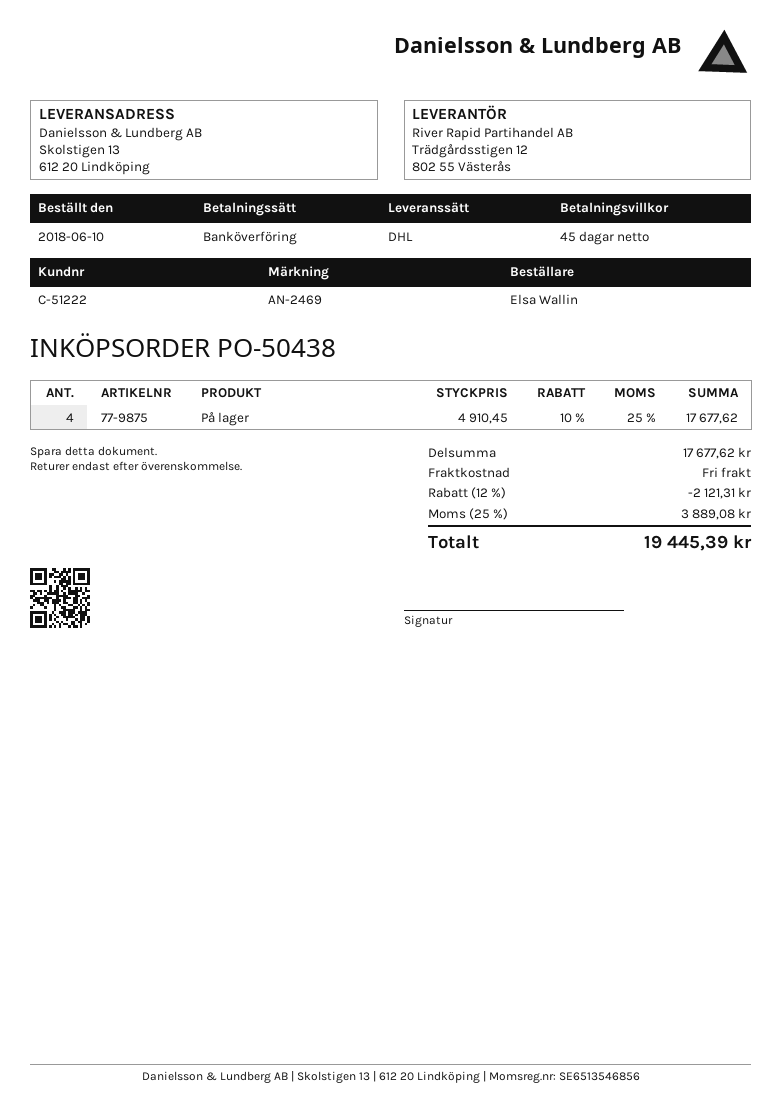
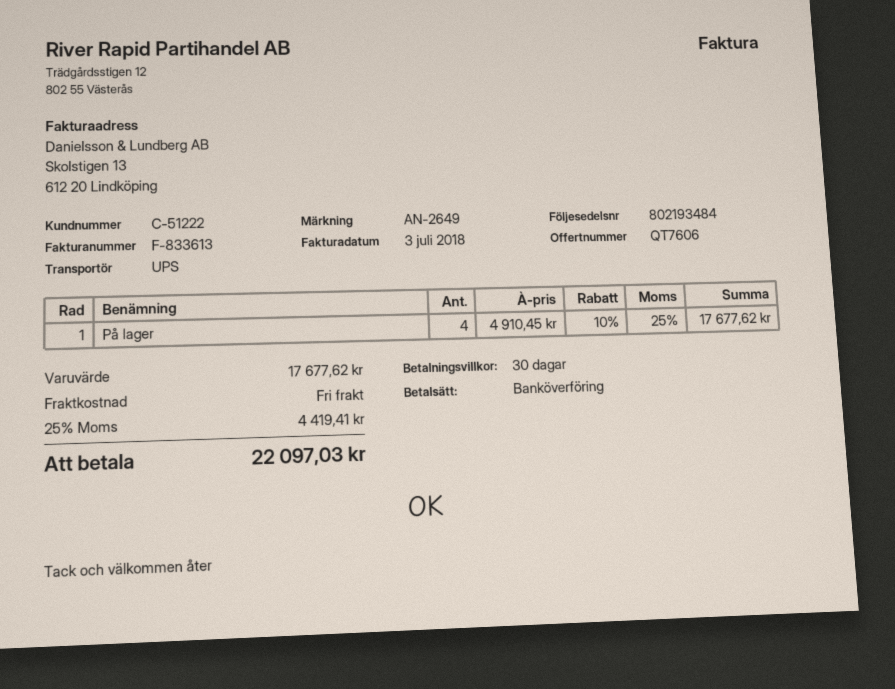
payment terms: 45 days -> 30 days
reference: AN-2469 -> AN-2649
shipping method: DHL -> UPS
discount: 12% = 2121.31 -> none
tax: 25% = 3889.08 -> 25% = 4419.41
total: 19445.39 -> 22097.03

